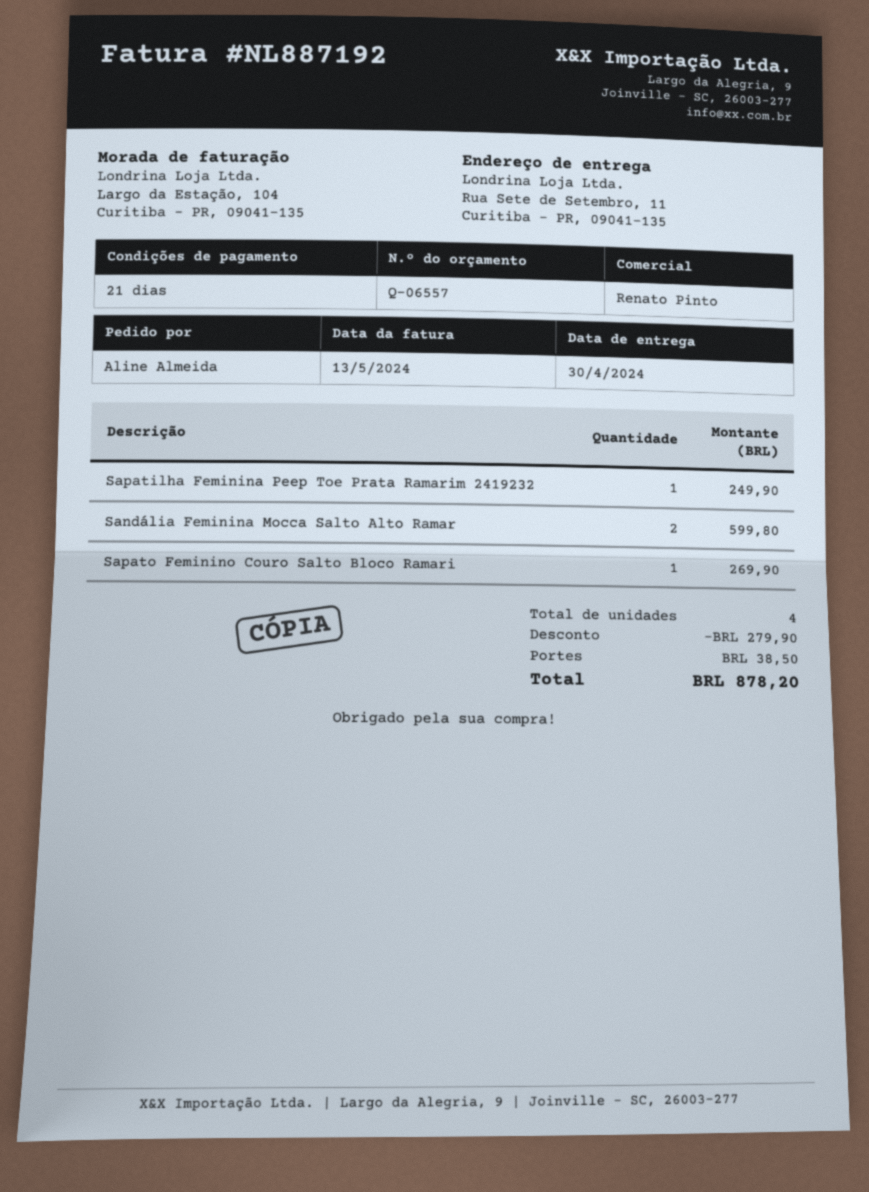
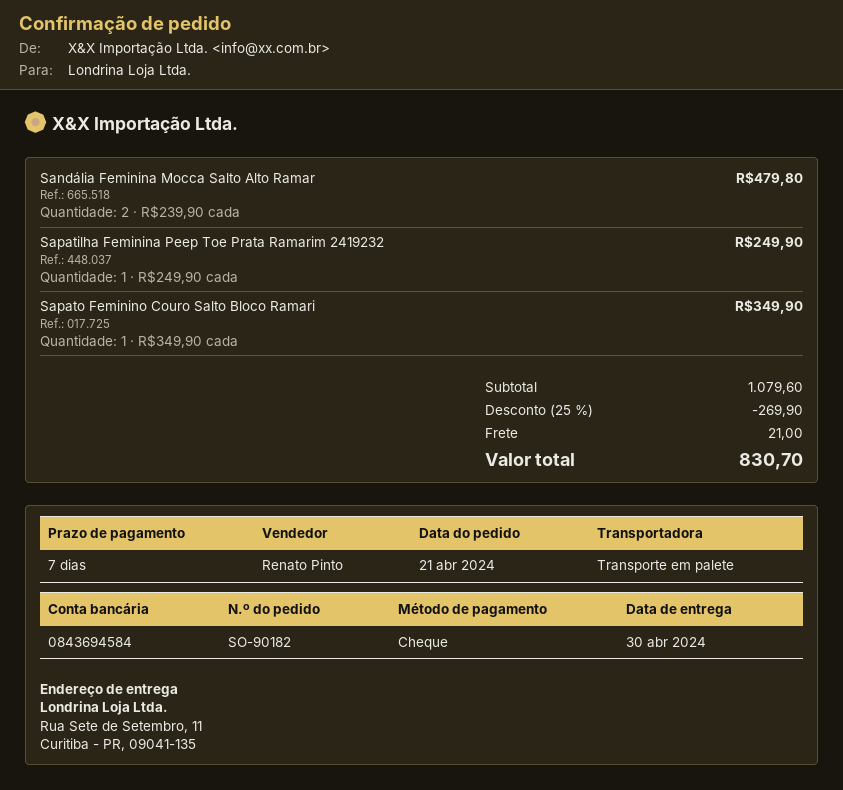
payment terms: 21 days -> 7 days
Sandália Feminina Mocca Salto Alto Ramar: 2 for 599.80 -> 2 for 479.80
Sapato Feminino Couro Salto Bloco Ramari: 1 for 269.90 -> 1 for 349.90
discount: 279.90 -> 269.90
shipping: 38.50 -> 21.00
total: 878.20 -> 830.70

